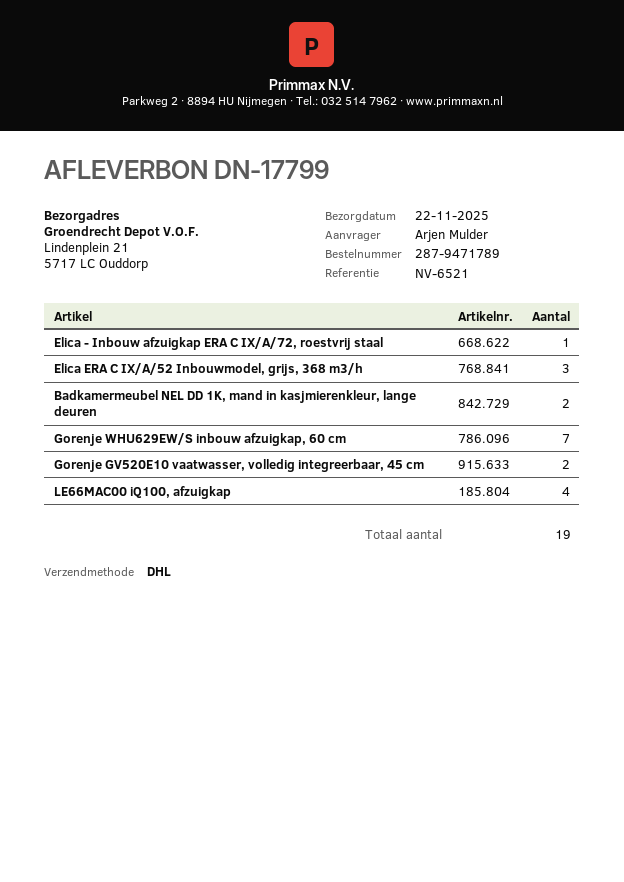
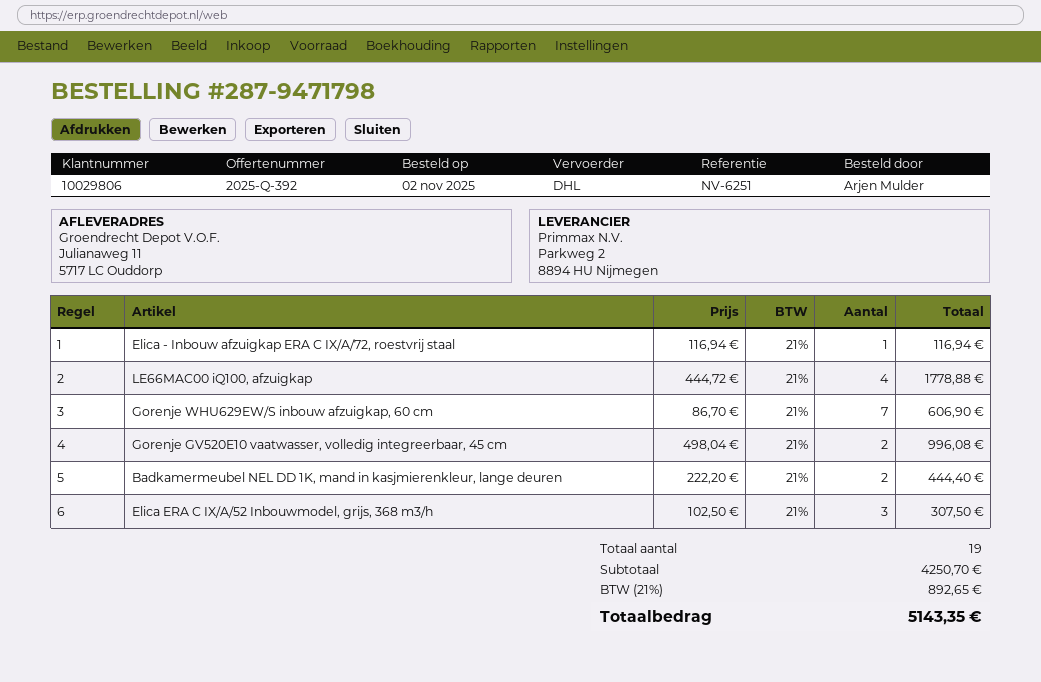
order number: 287-9471789 -> 287-9471798
reference: NV-6521 -> NV-6251
ship to: Lindenplein 21, 5717 LC Ouddorp -> Julianaweg 11, 5717 LC Ouddorp

